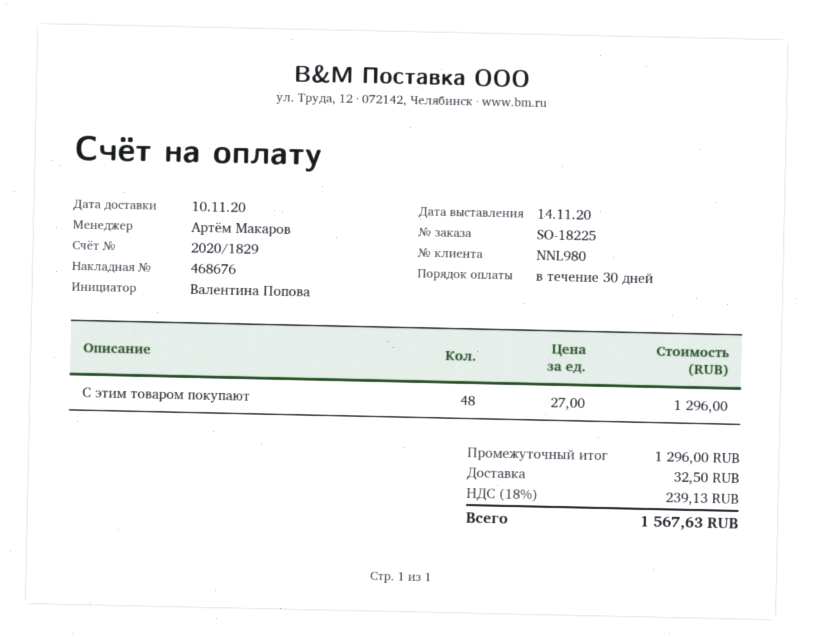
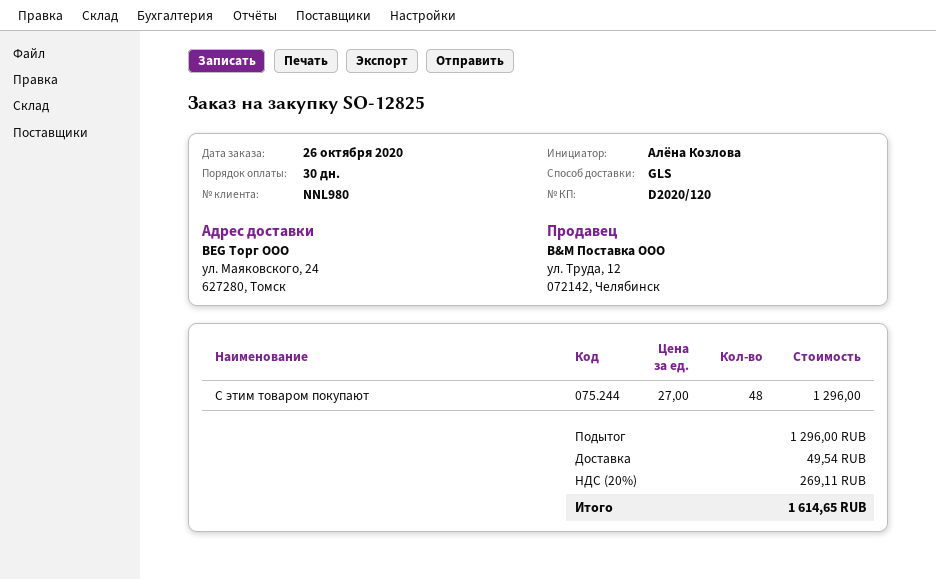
order number: SO-18225 -> SO-12825
ordered by: Валентина Попова -> Алёна Козлова
shipping: 32.50 -> 49.54
tax: 18% = 239.13 -> 20% = 269.11
total: 1567.63 -> 1614.65

